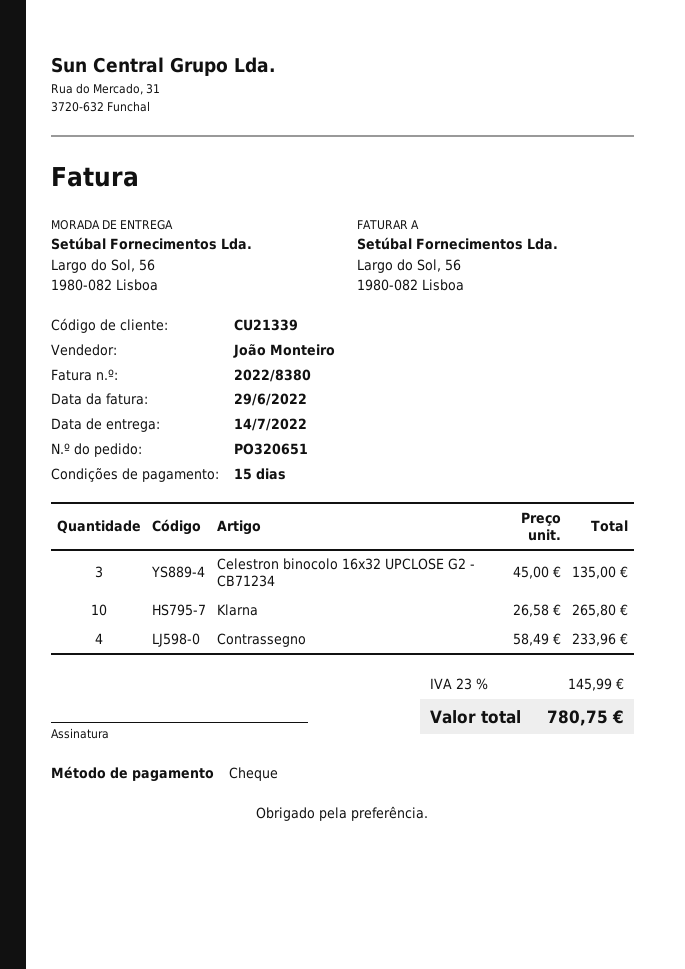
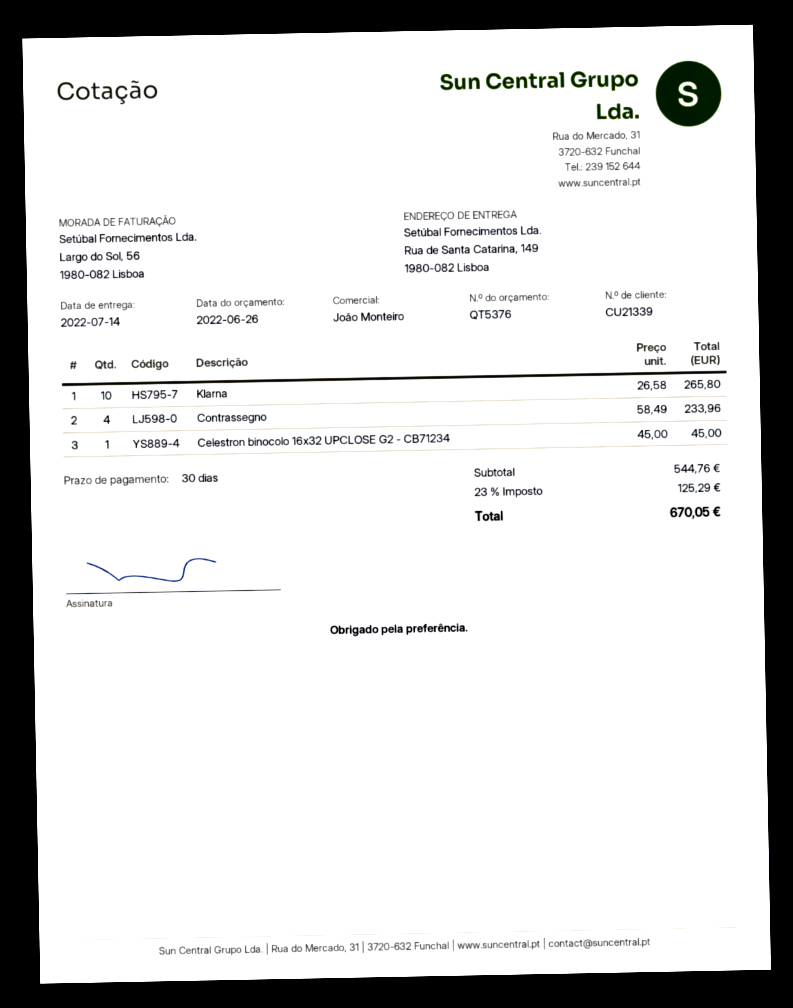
payment terms: 15 days -> 30 days
ship to: Largo do Sol, 56, 1980-082 Lisboa -> Rua de Santa Catarina, 149, 1980-082 Lisboa
Celestron binocolo 16x32 UPCLOSE G2 - CB71234: 3 x 45.00 = 135.00 -> 1 x 45.00 = 45.00
tax: 23% = 145.99 -> 23% = 125.29
total: 780.75 -> 670.05

